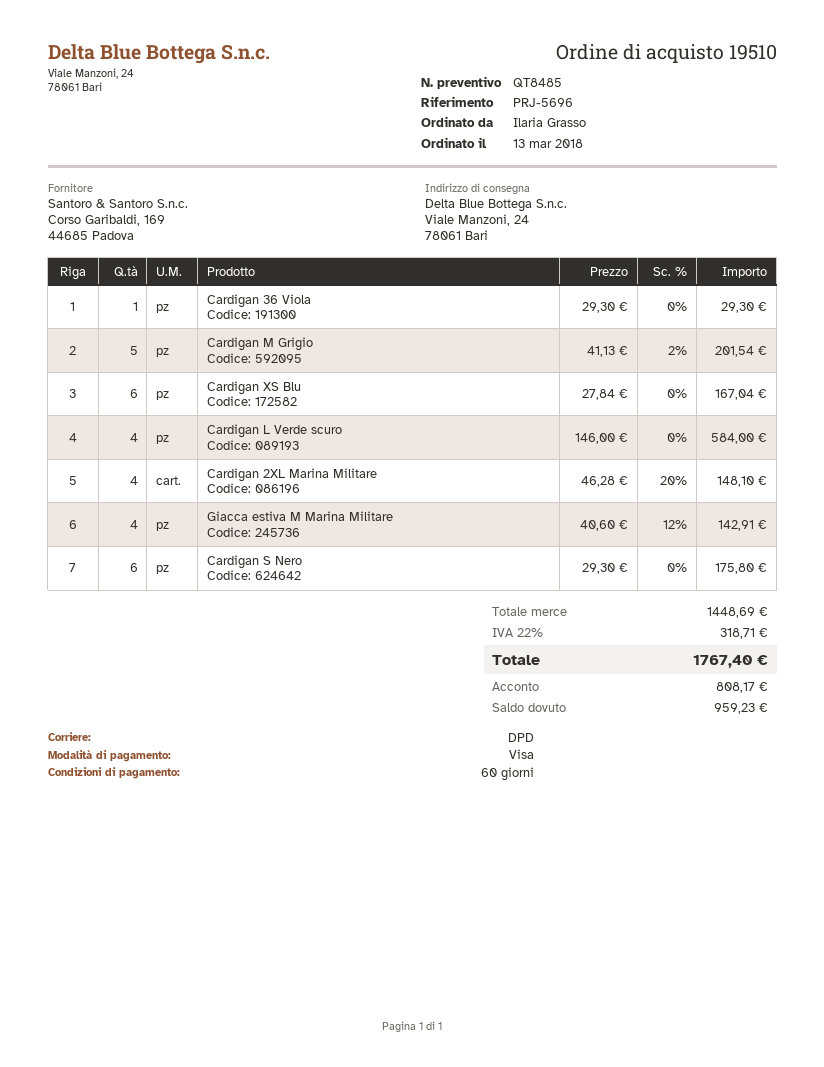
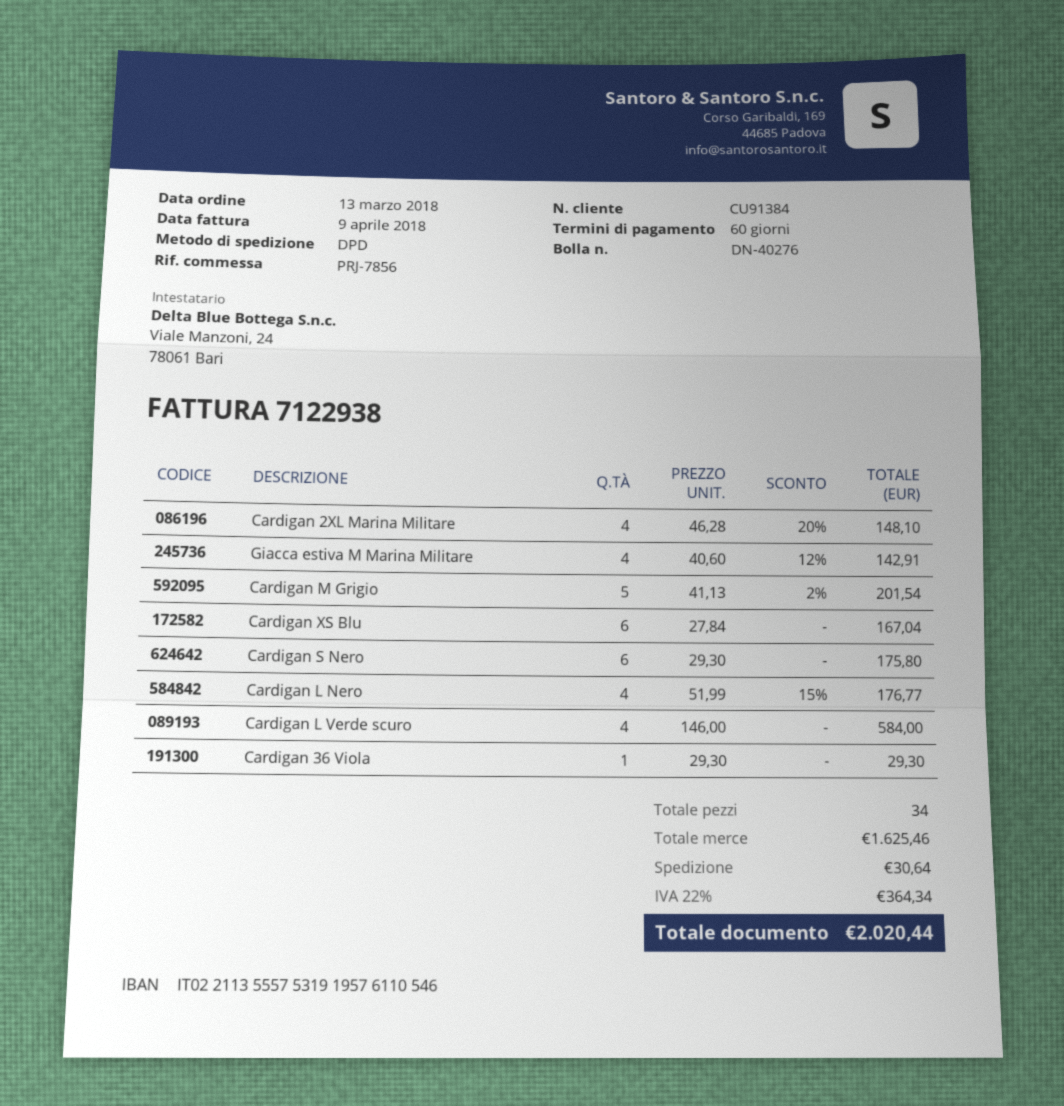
reference: PRJ-5696 -> PRJ-7856
Cardigan L Nero: none -> 4 x 51.99 - 15% = 176.77
subtotal: 1448.69 -> 1625.46
shipping: none -> 30.64
tax: 22% = 318.71 -> 22% = 364.34
total: 1767.40 -> 2020.44

